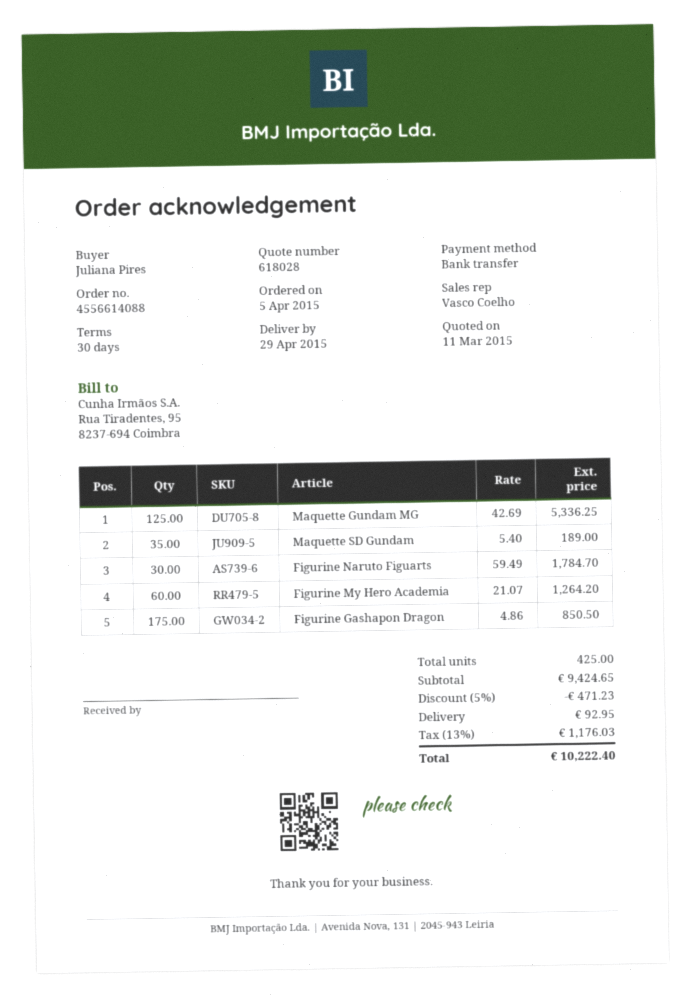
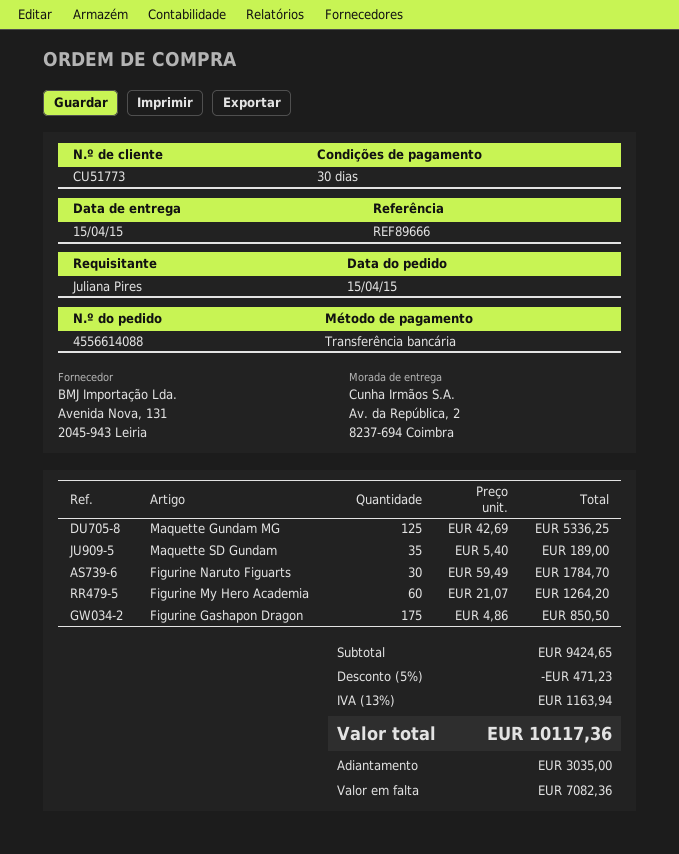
order date: 2015-04-05 -> 2015-04-15
delivery date: 2015-04-29 -> 2015-04-15
shipping: 92.95 -> none
tax: 13% = 1176.03 -> 13% = 1163.94
total: 10222.40 -> 10117.36

